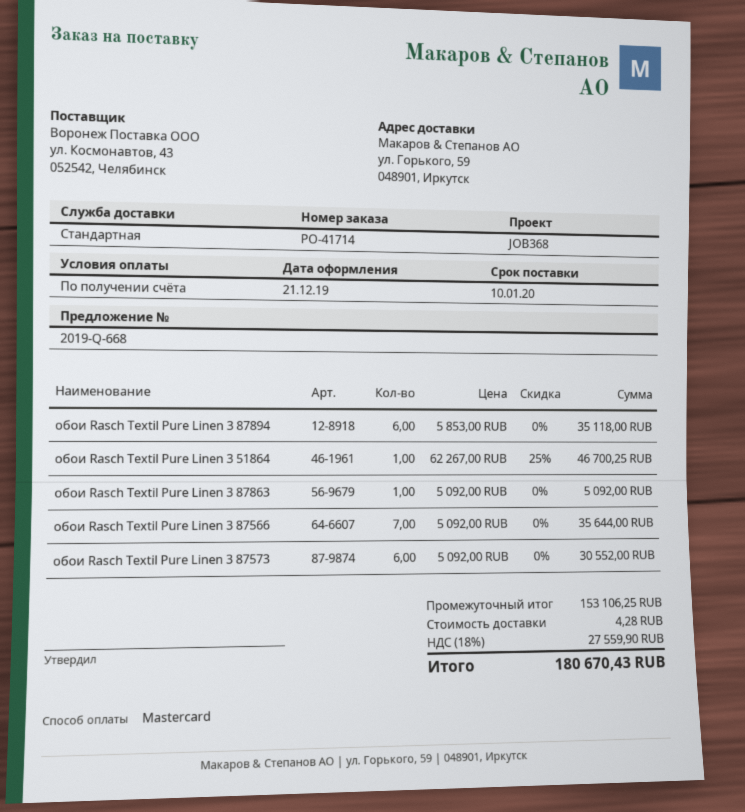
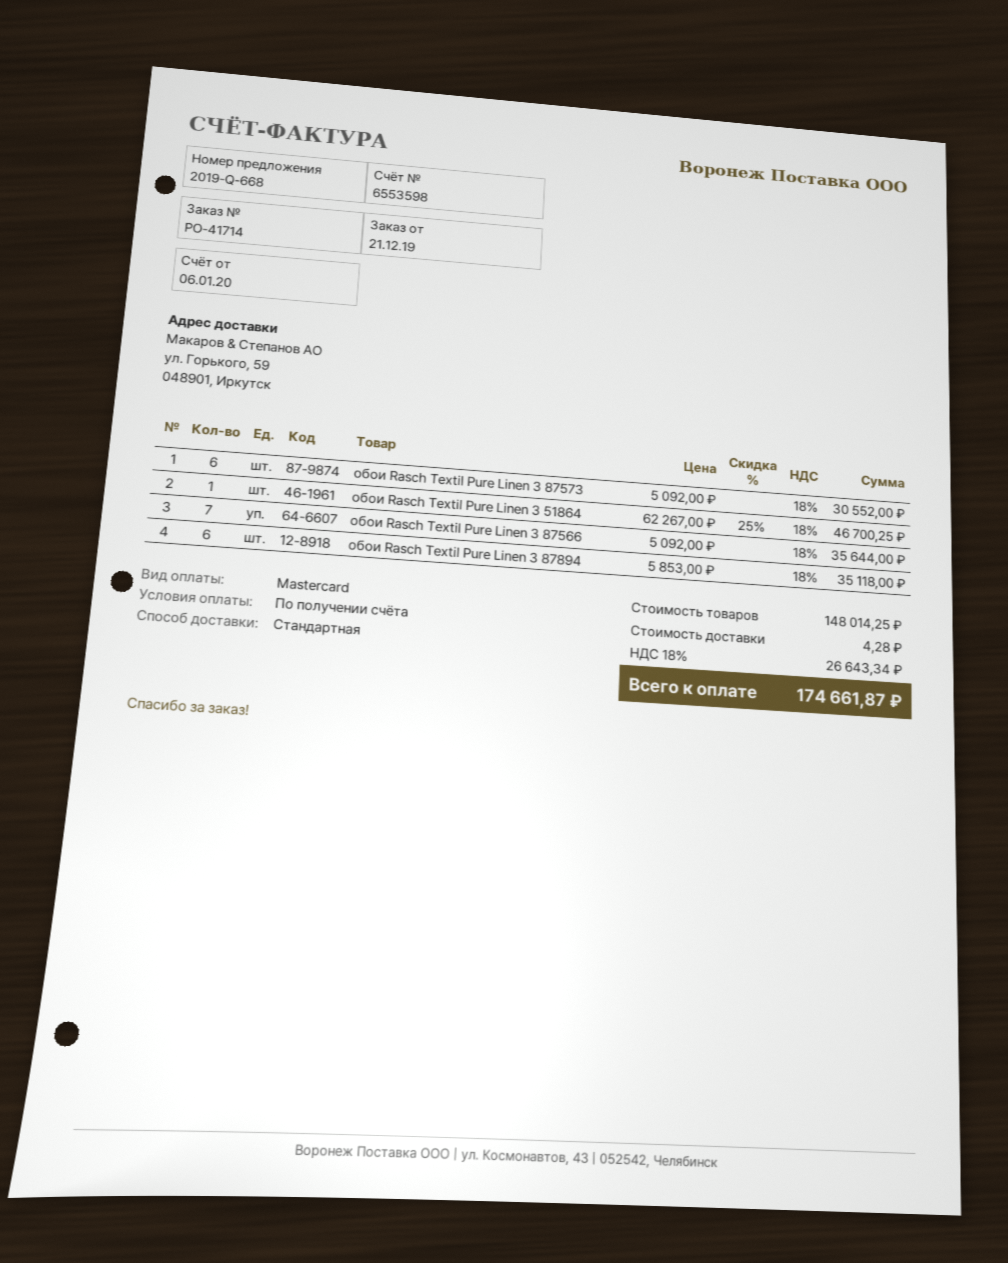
обои Rasch Textil Pure Linen 3 87863: 1 x 5092.00 = 5092.00 -> none
subtotal: 153106.25 -> 148014.25
tax: 18% = 27559.90 -> 18% = 26643.34
total: 180670.43 -> 174661.87

